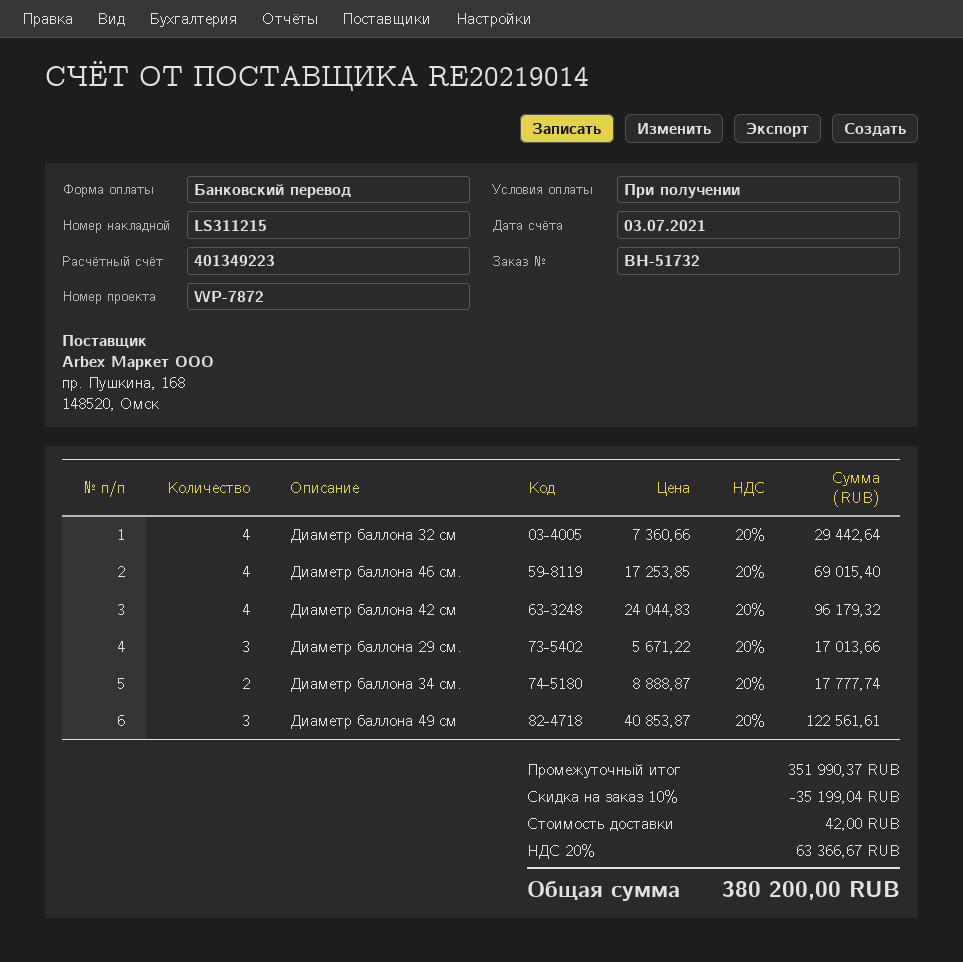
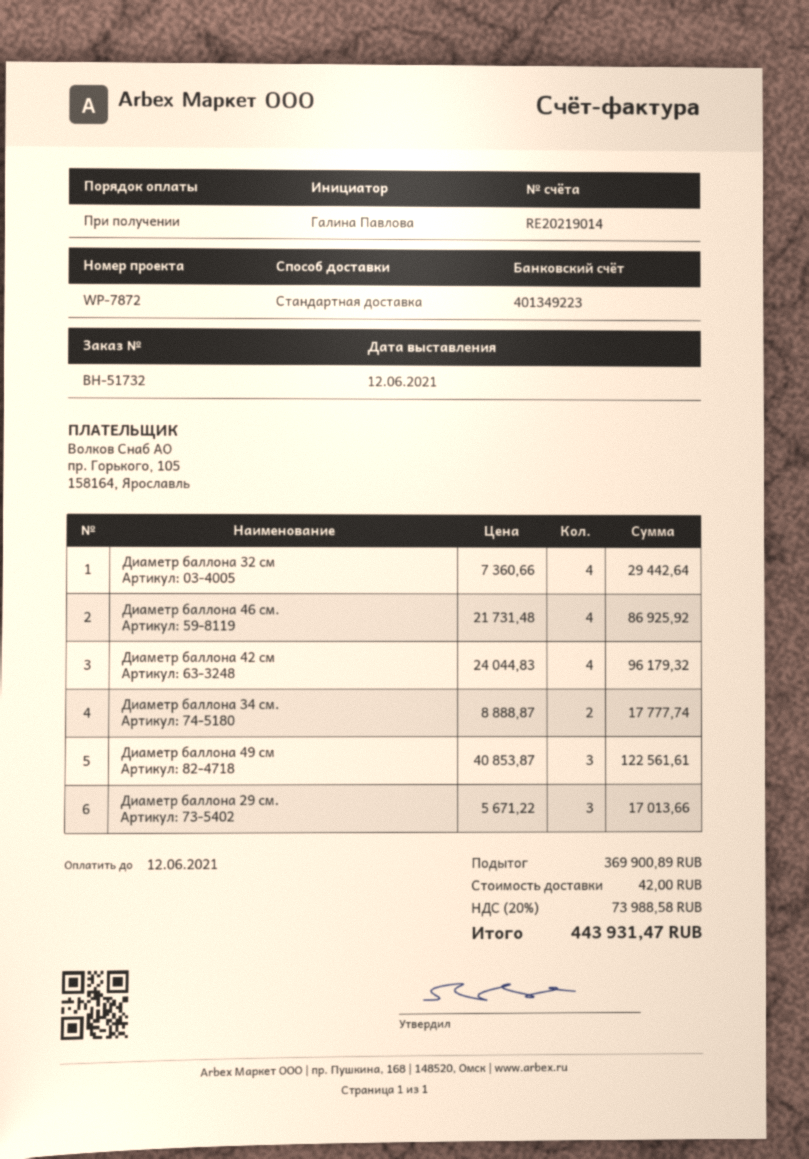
invoice date: 2021-07-03 -> 2021-06-12
Диаметр баллона 46 см.: 4 x 17253.85 = 69015.40 -> 4 x 21731.48 = 86925.92
subtotal: 351990.37 -> 369900.89
discount: 10% = 35199.04 -> none
tax: 20% = 63366.67 -> 20% = 73988.58
total: 380200.00 -> 443931.47

